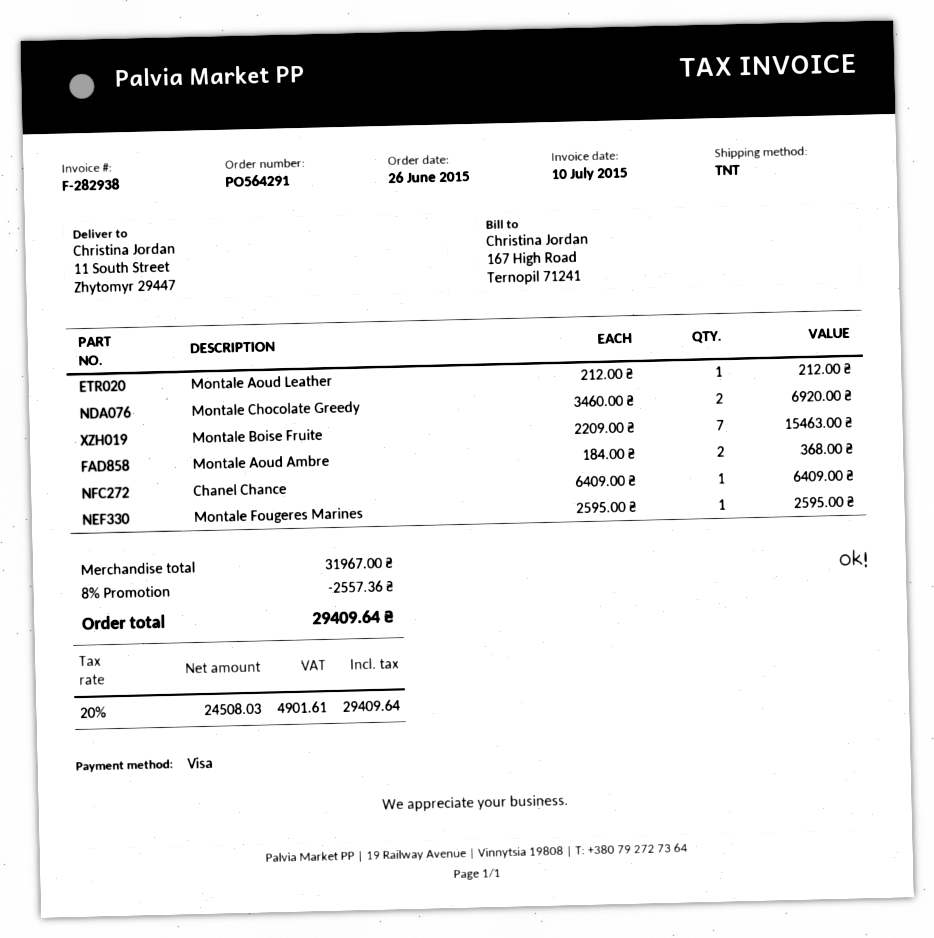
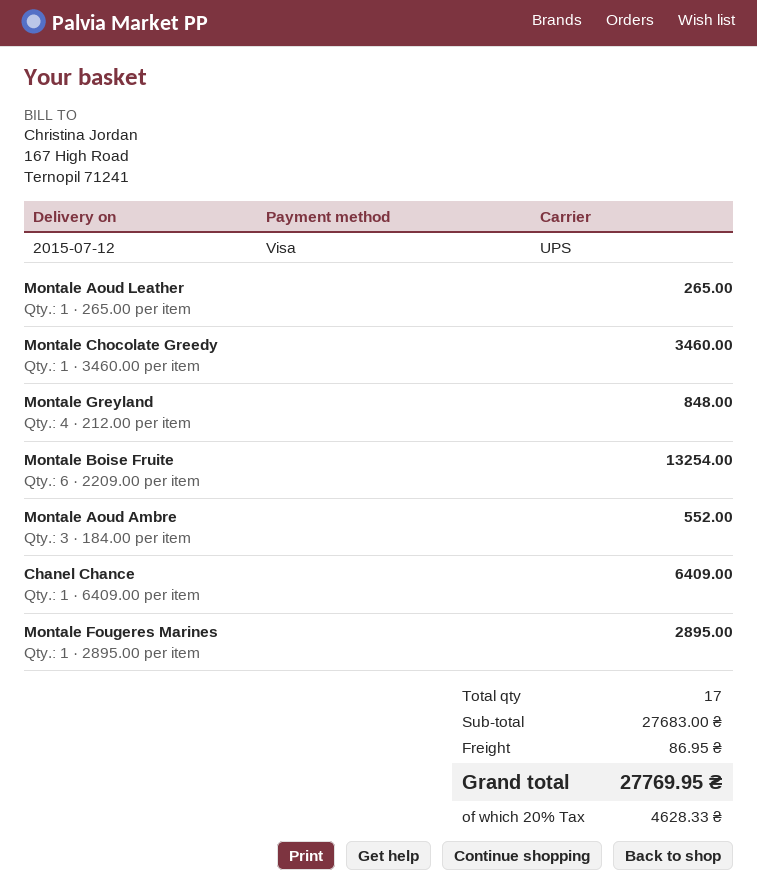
shipping method: TNT -> UPS
Montale Aoud Leather: 1 x 212.00 = 212.00 -> 1 x 265.00 = 265.00
Montale Chocolate Greedy: 2 x 3460.00 = 6920.00 -> 1 x 3460.00 = 3460.00
Montale Boise Fruite: 7 x 2209.00 = 15463.00 -> 6 x 2209.00 = 13254.00
Montale Aoud Ambre: 2 x 184.00 = 368.00 -> 3 x 184.00 = 552.00
Montale Fougeres Marines: 1 x 2595.00 = 2595.00 -> 1 x 2895.00 = 2895.00
Montale Greyland: none -> 4 x 212.00 = 848.00
subtotal: 31967.00 -> 27683.00
discount: 8% = 2557.36 -> none
shipping: none -> 86.95
tax: 20% = 4901.61 -> 20% = 4628.33
total: 29409.64 -> 27769.95

